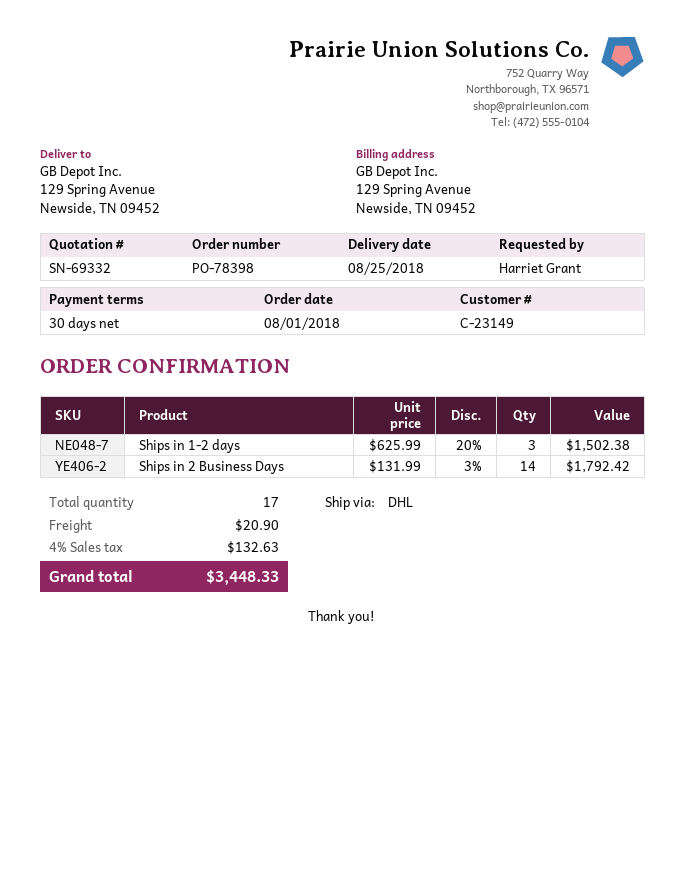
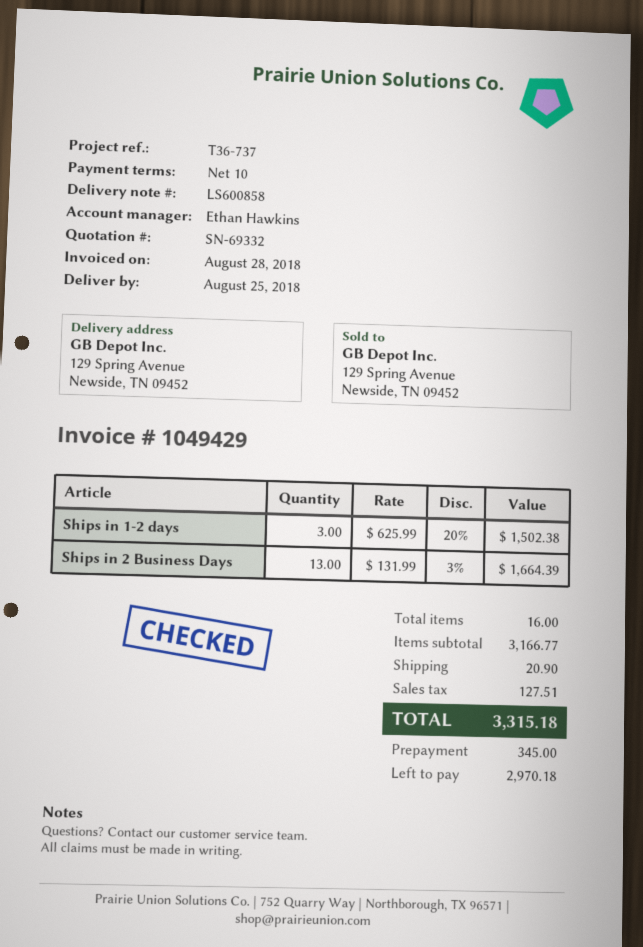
payment terms: 30 days -> 10 days
Ships in 2 Business Days: 14 x 131.99 - 3% = 1792.42 -> 13 x 131.99 - 3% = 1664.39
total quantity: 17 -> 16
tax: 132.63 -> 127.51
total: 3448.33 -> 3315.18

